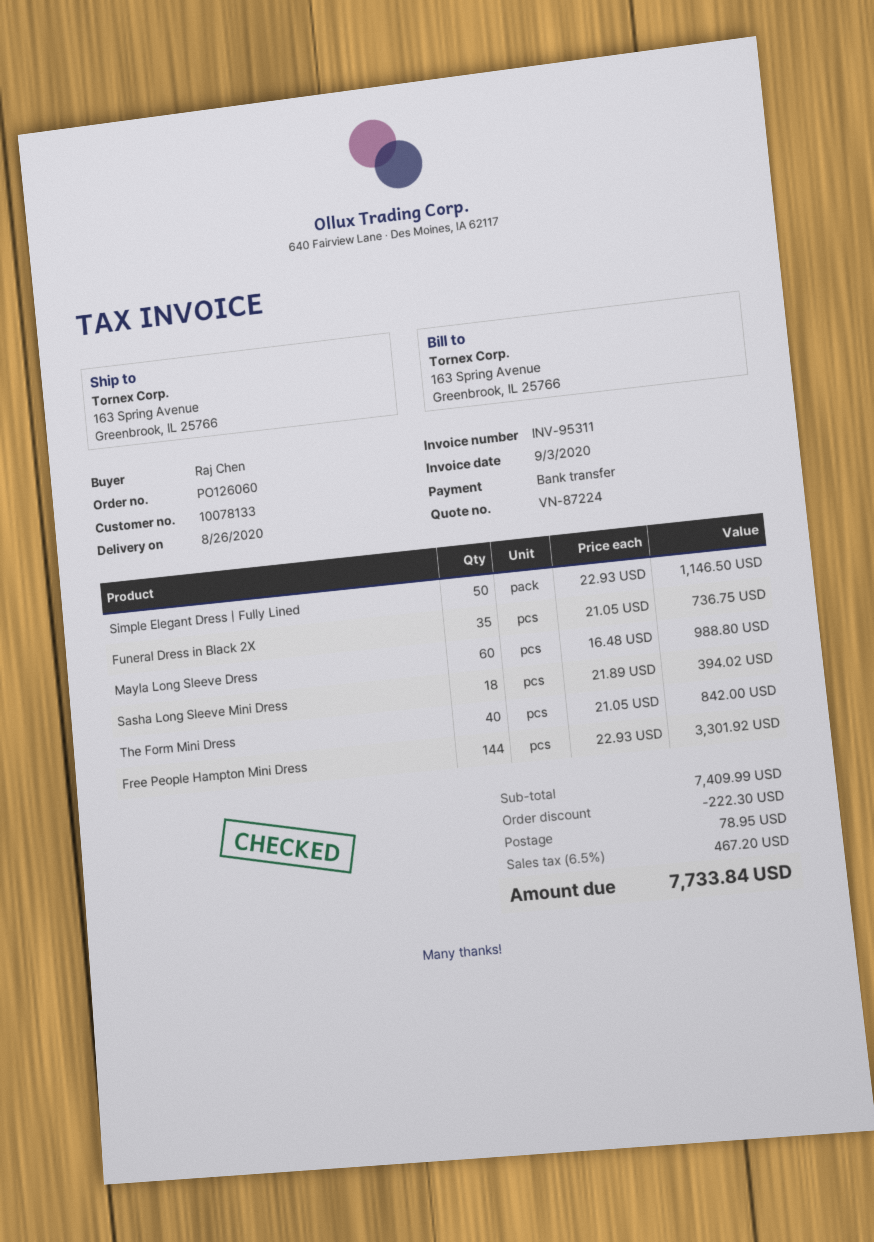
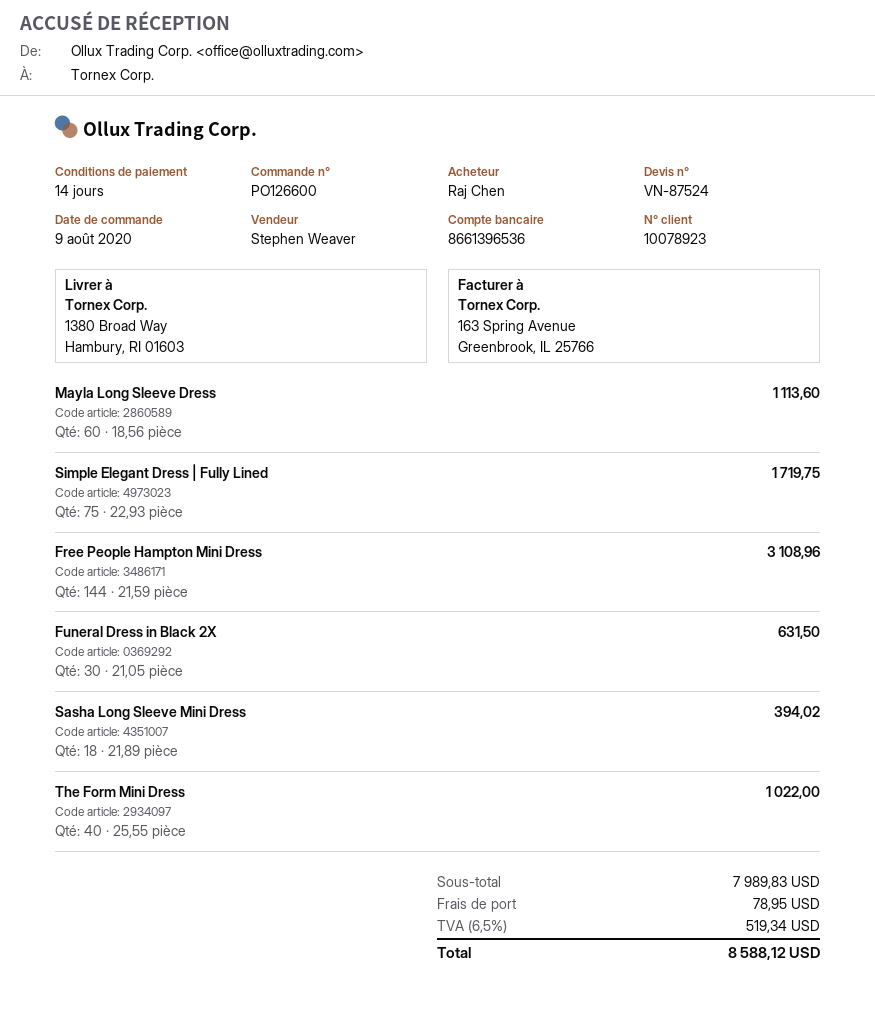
quote number: VN-87224 -> VN-87524
order number: PO126060 -> PO126600
customer number: 10078133 -> 10078923
ship to: 163 Spring Avenue, Greenbrook, IL 25766 -> 1380 Broad Way, Hambury, RI 01603
Simple Elegant Dress | Fully Lined: 50 x 22.93 = 1146.50 -> 75 x 22.93 = 1719.75
Funeral Dress in Black 2X: 35 x 21.05 = 736.75 -> 30 x 21.05 = 631.50
Mayla Long Sleeve Dress: 60 x 16.48 = 988.80 -> 60 x 18.56 = 1113.60
The Form Mini Dress: 40 x 21.05 = 842.00 -> 40 x 25.55 = 1022.00
Free People Hampton Mini Dress: 144 x 22.93 = 3301.92 -> 144 x 21.59 = 3108.96
subtotal: 7409.99 -> 7989.83
discount: 222.30 -> none
tax: 6.5% = 467.20 -> 6.5% = 519.34
total: 7733.84 -> 8588.12

